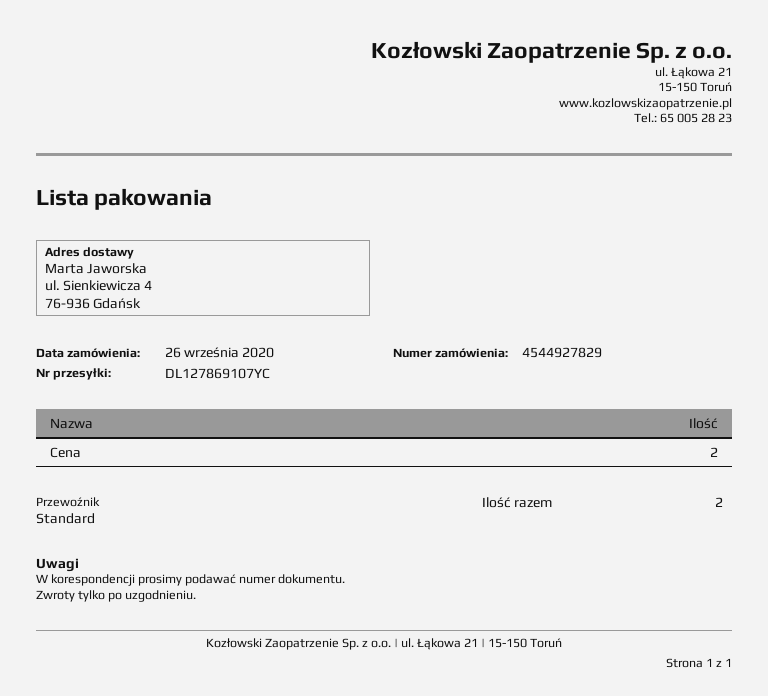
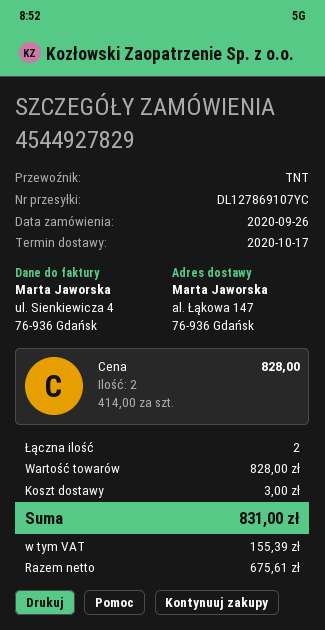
shipping method: standard -> TNT
ship to: ul. Sienkiewicza 4, 76-936 Gdańsk -> al. Łąkowa 147, 76-936 Gdańsk

